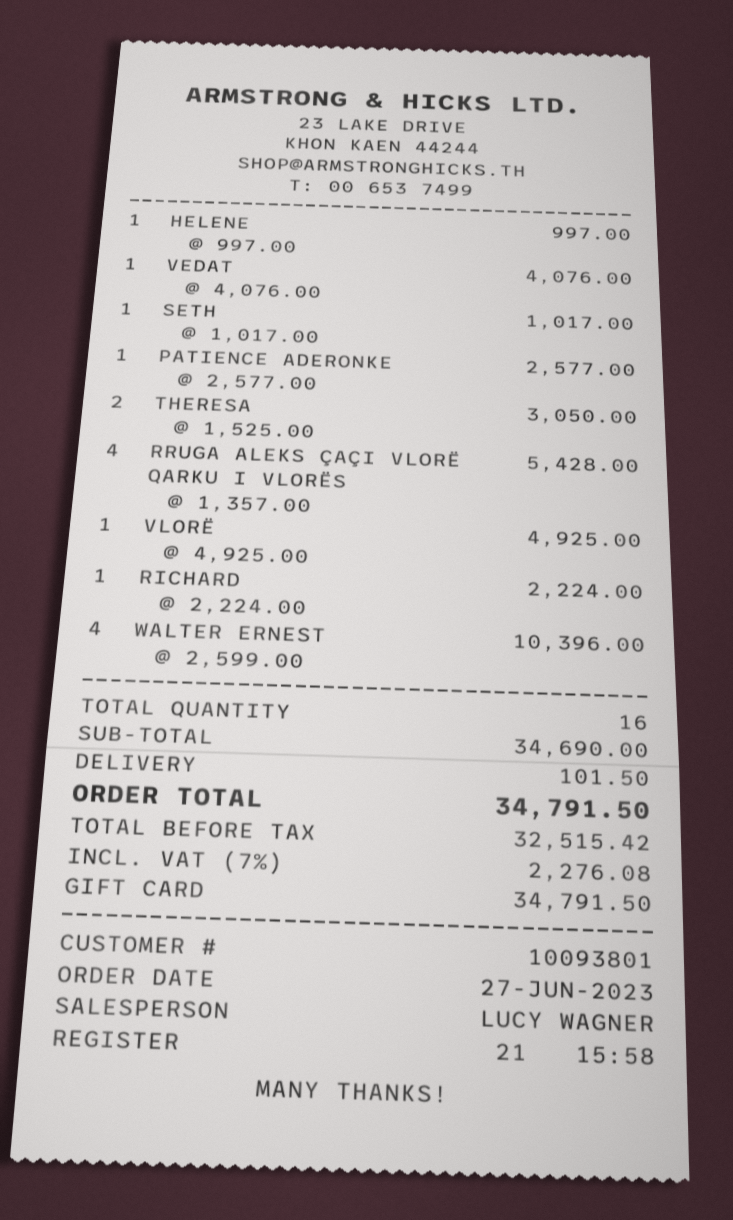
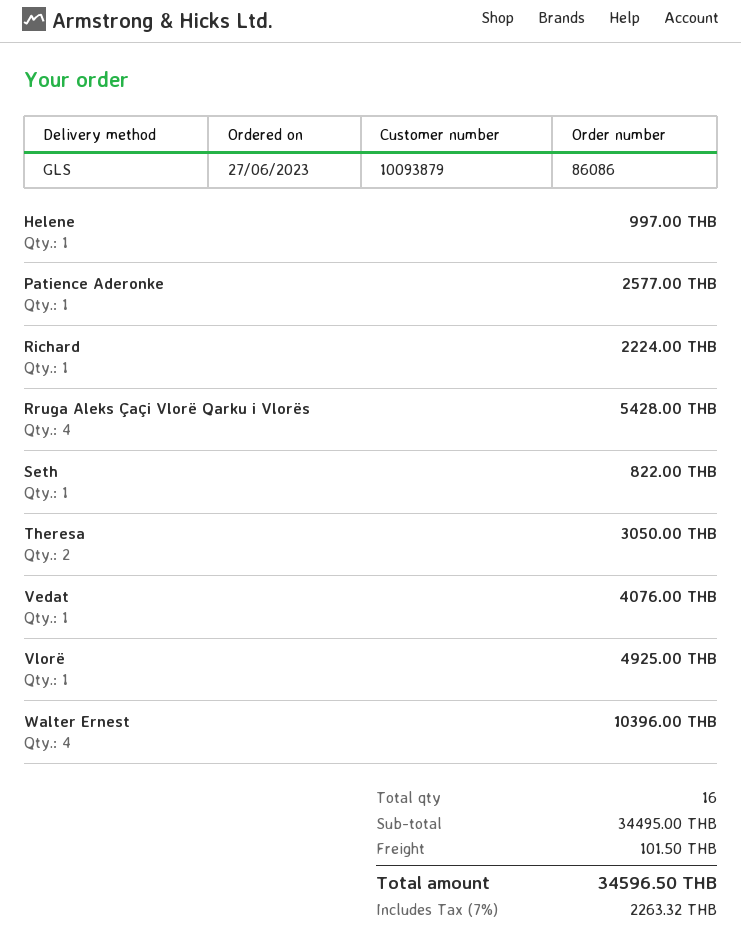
customer number: 10093801 -> 10093879
SETH: 1 for 1017.00 -> 1 for 822.00
subtotal: 34690.00 -> 34495.00
tax: 7% = 2276.08 -> 7% = 2263.32
total: 34791.50 -> 34596.50

